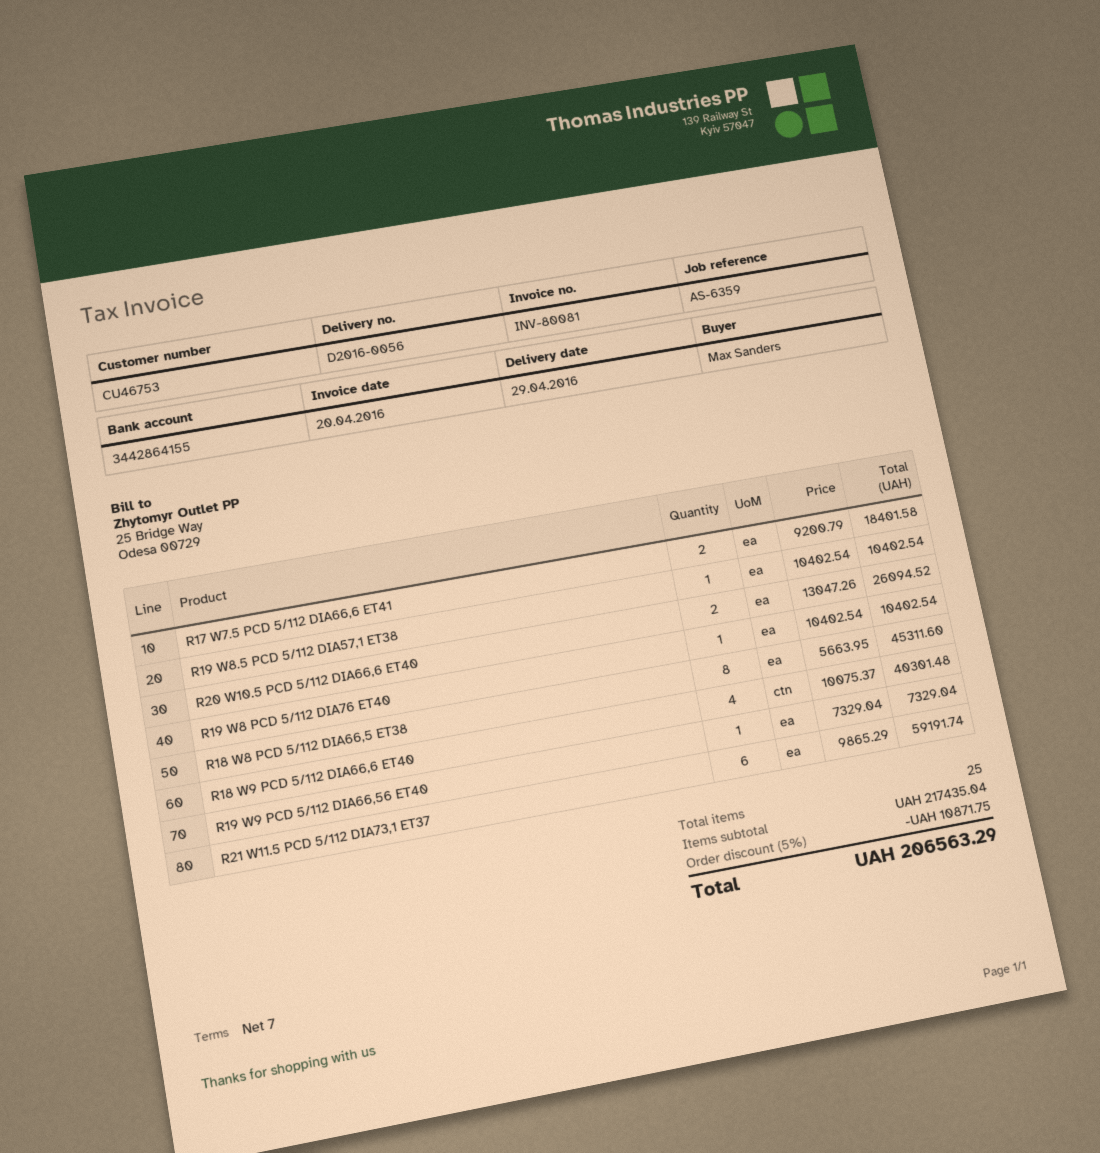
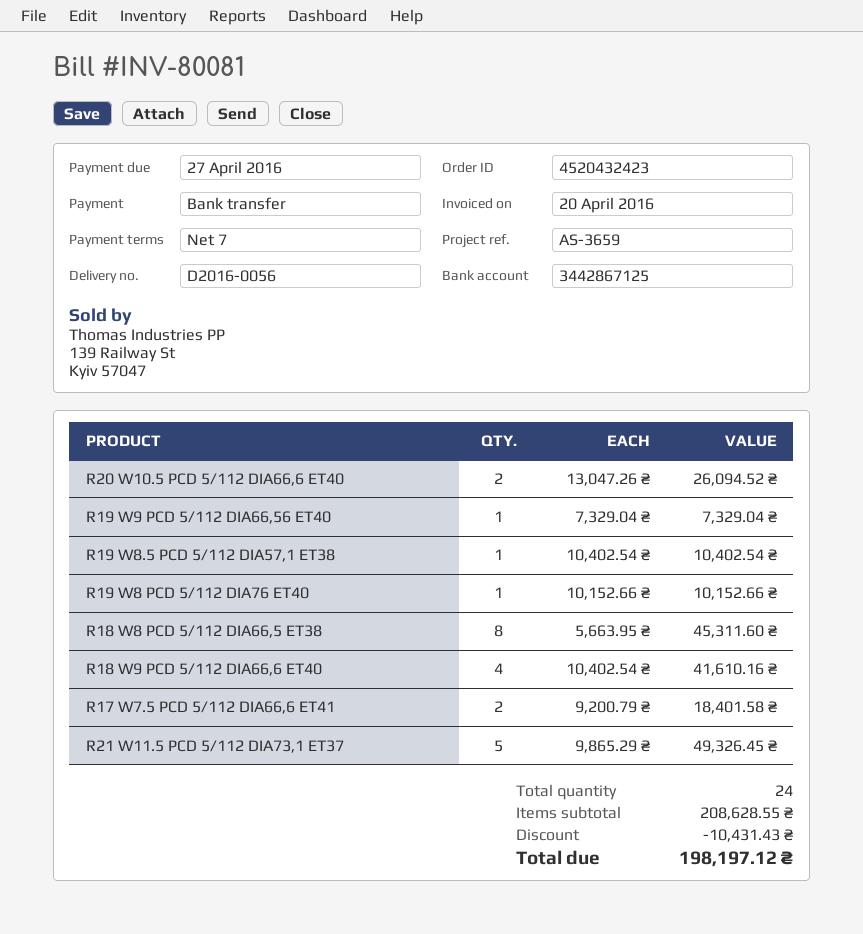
reference: AS-6359 -> AS-3659
bank account: 3442864155 -> 3442867125
R19 W8 PCD 5/112 DIA76 ET40: 1 x 10402.54 = 10402.54 -> 1 x 10152.66 = 10152.66
R18 W9 PCD 5/112 DIA66,6 ET40: 4 x 10075.37 = 40301.48 -> 4 x 10402.54 = 41610.16
R21 W11.5 PCD 5/112 DIA73,1 ET37: 6 x 9865.29 = 59191.74 -> 5 x 9865.29 = 49326.45
total quantity: 25 -> 24
subtotal: 217435.04 -> 208628.55
discount: 10871.75 -> 10431.43
total: 206563.29 -> 198197.12

